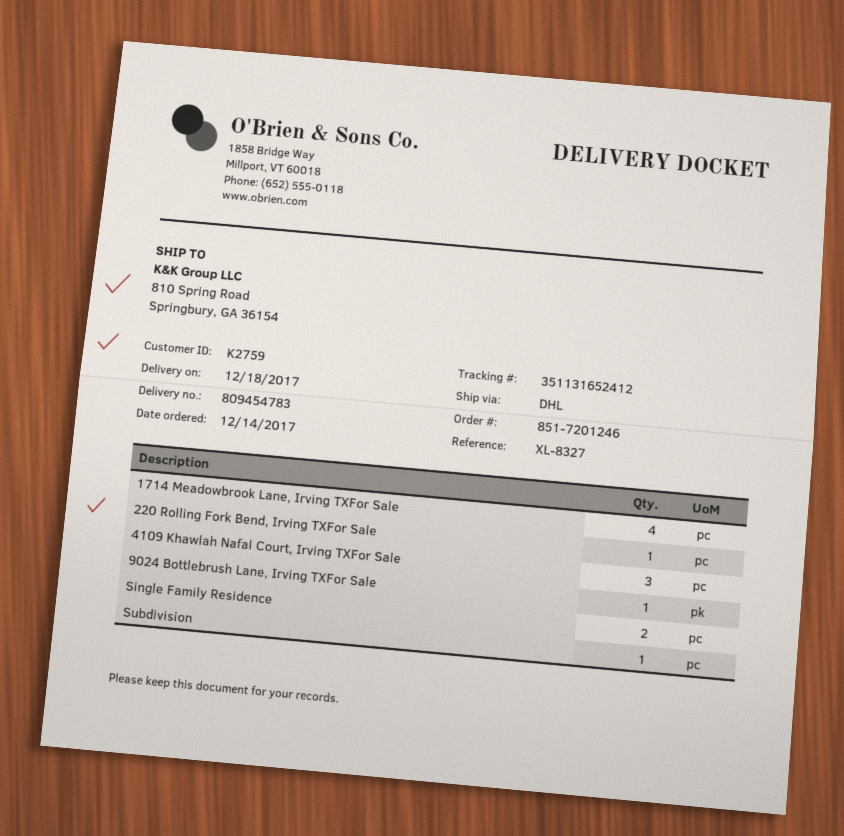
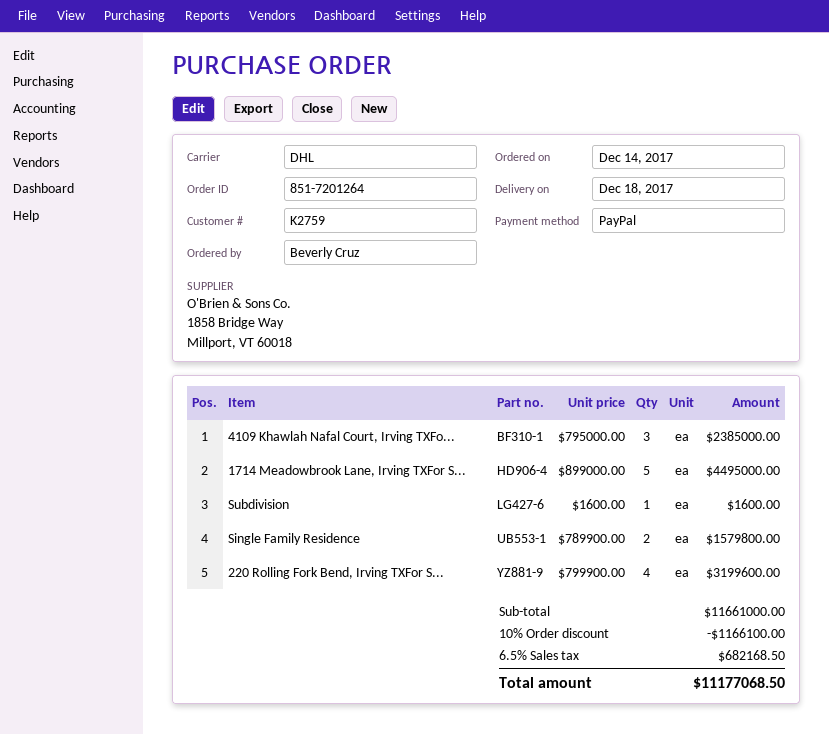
order number: 851-7201246 -> 851-7201264
1714 Meadowbrook Lane, Irving TXFor Sale: 4 -> 5
220 Rolling Fork Bend, Irving TXFor Sale: 1 -> 4
9024 Bottlebrush Lane, Irving TXFor Sale: 1 -> none

